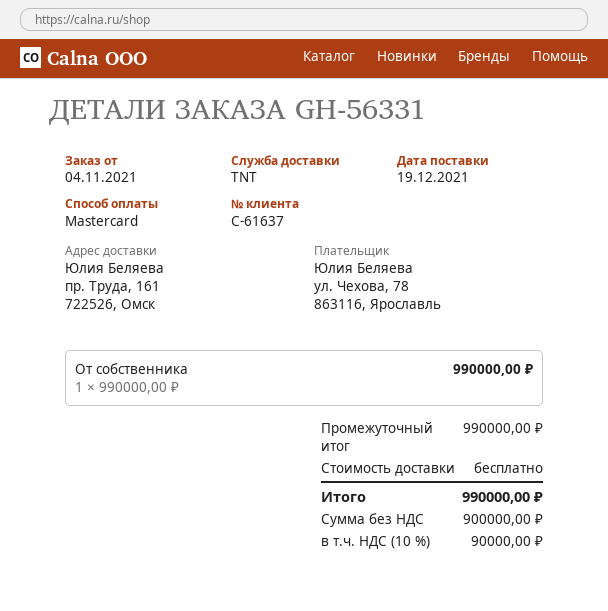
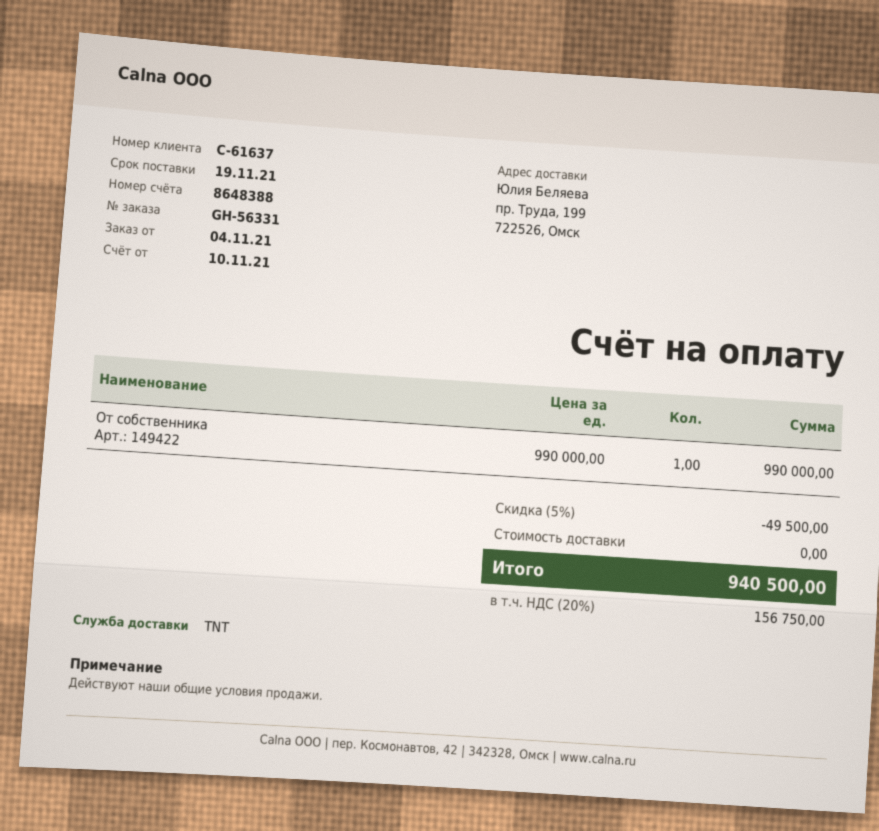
delivery date: 2021-12-19 -> 2021-11-19
ship to: пр. Труда, 161, 722526, Омск -> пр. Труда, 199, 722526, Омск
discount: none -> 5% = 49500.00
tax: 10% = 90000.00 -> 20% = 156750.00
total: 990000.00 -> 940500.00

